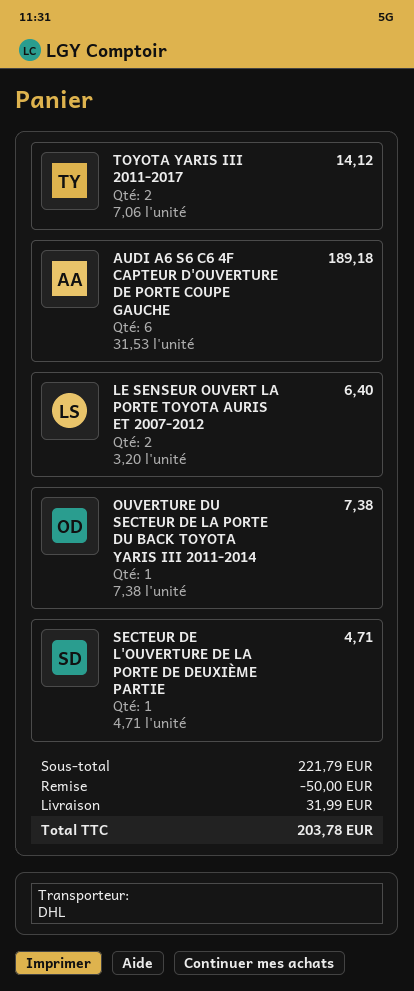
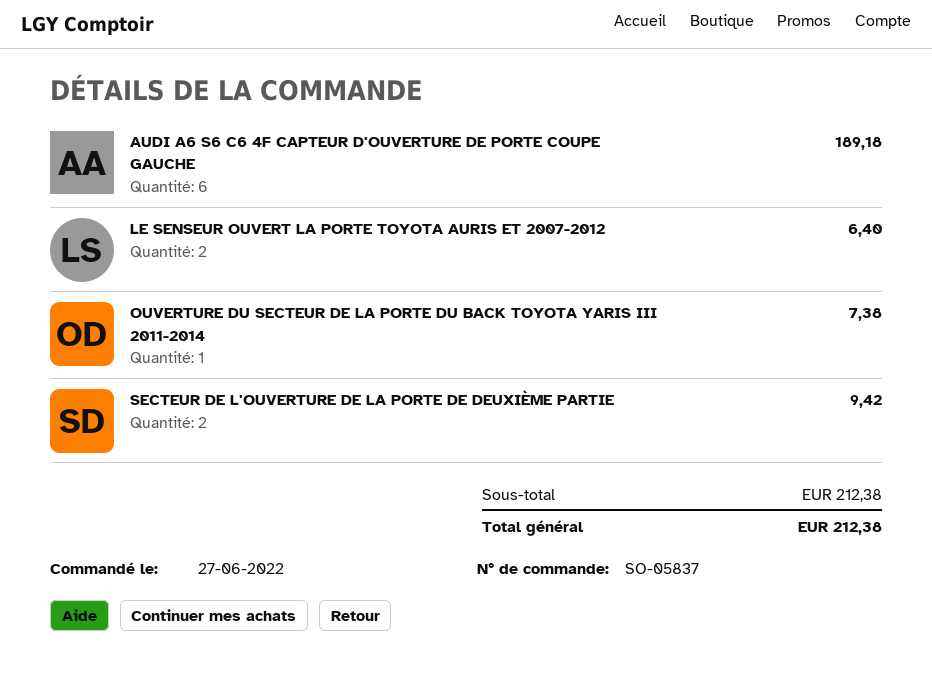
TOYOTA YARIS III 2011-2017: 2 for 14.12 -> none
SECTEUR DE L'OUVERTURE DE LA PORTE DE DEUXIÈME PARTIE: 1 for 4.71 -> 2 for 9.42
subtotal: 221.79 -> 212.38
discount: 50.00 -> none
shipping: 31.99 -> none
total: 203.78 -> 212.38

